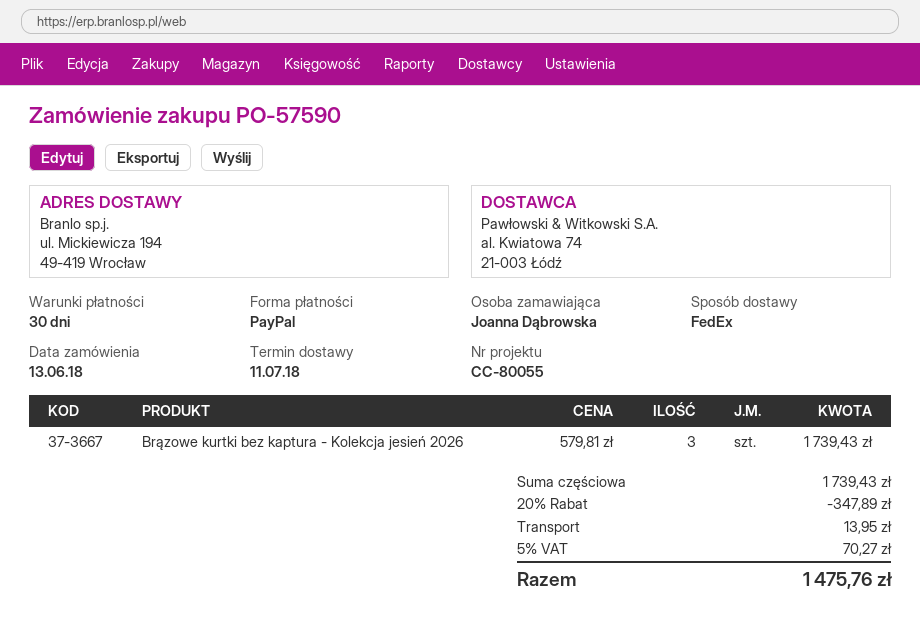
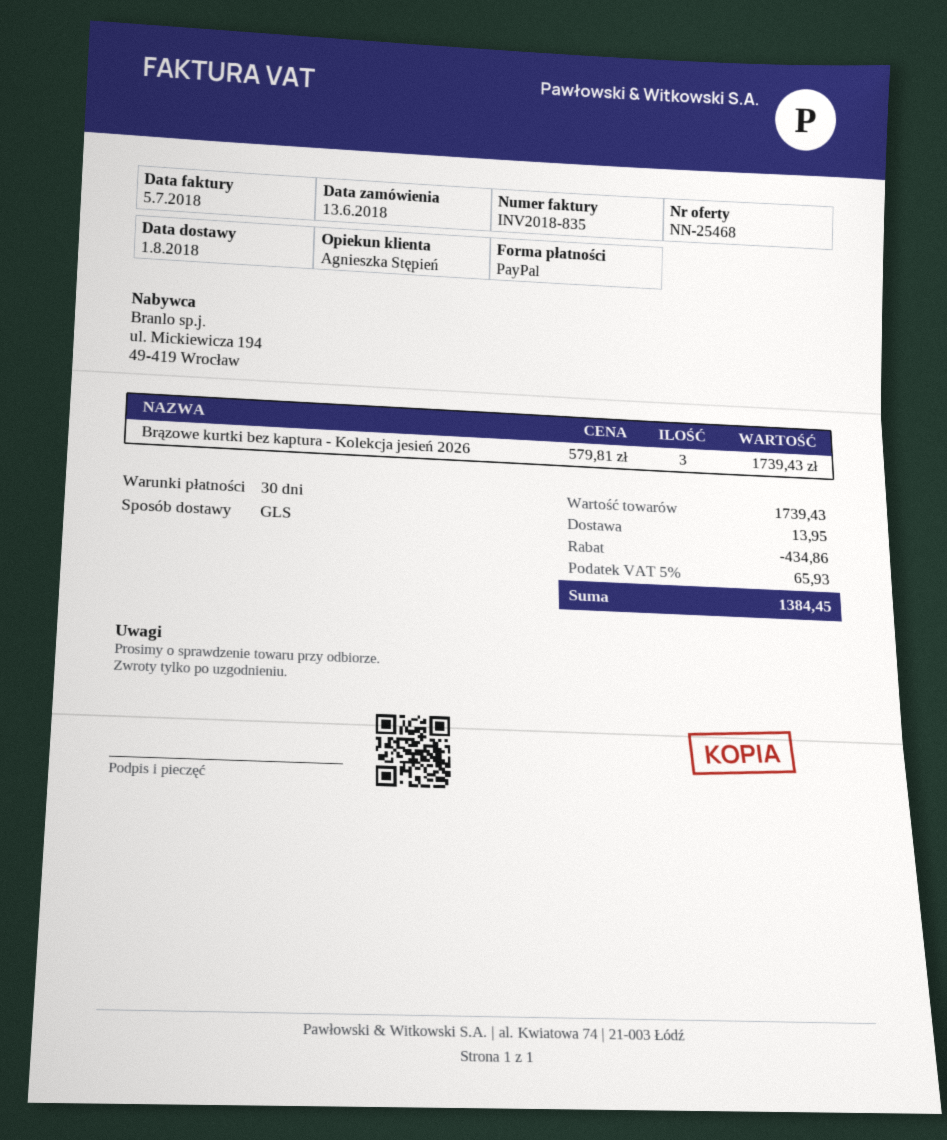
delivery date: 2018-07-11 -> 2018-08-01
shipping method: FedEx -> GLS
discount: 347.89 -> 434.86
tax: 5% = 70.27 -> 5% = 65.93
total: 1475.76 -> 1384.45

